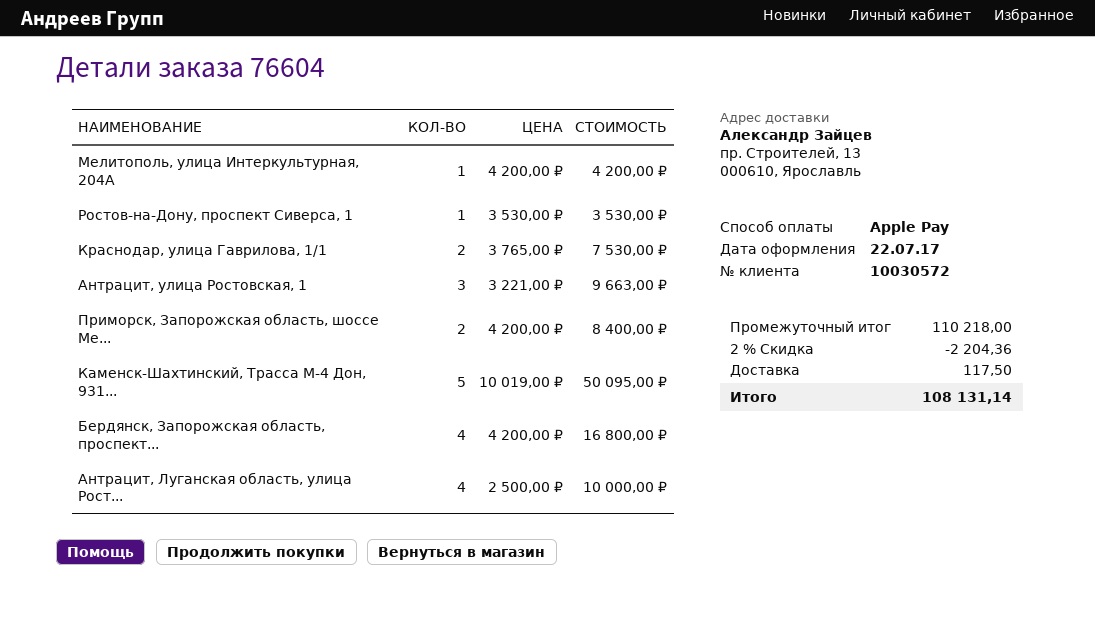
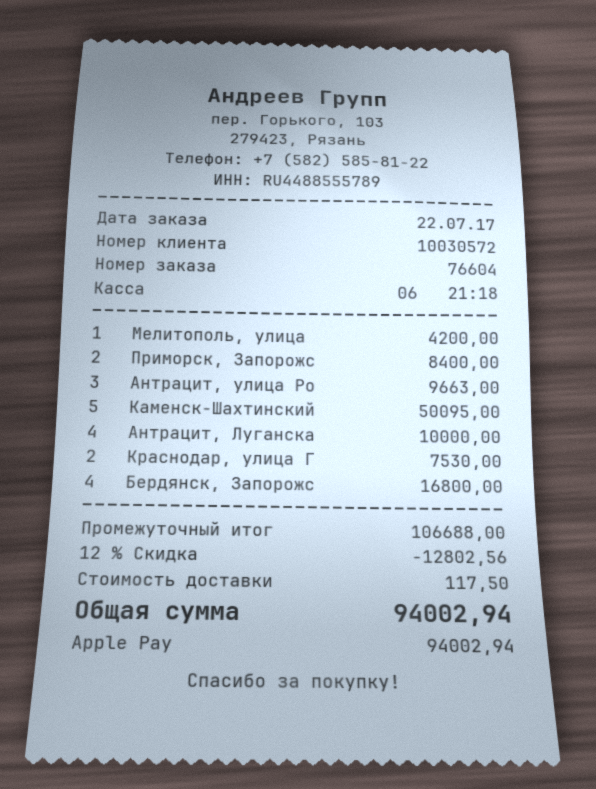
Ростов-на-Дону, проспект Сиверса, 1: 1 for 3530.00 -> none
subtotal: 110218.00 -> 106688.00
discount: 2% = 2204.36 -> 12% = 12802.56
total: 108131.14 -> 94002.94

